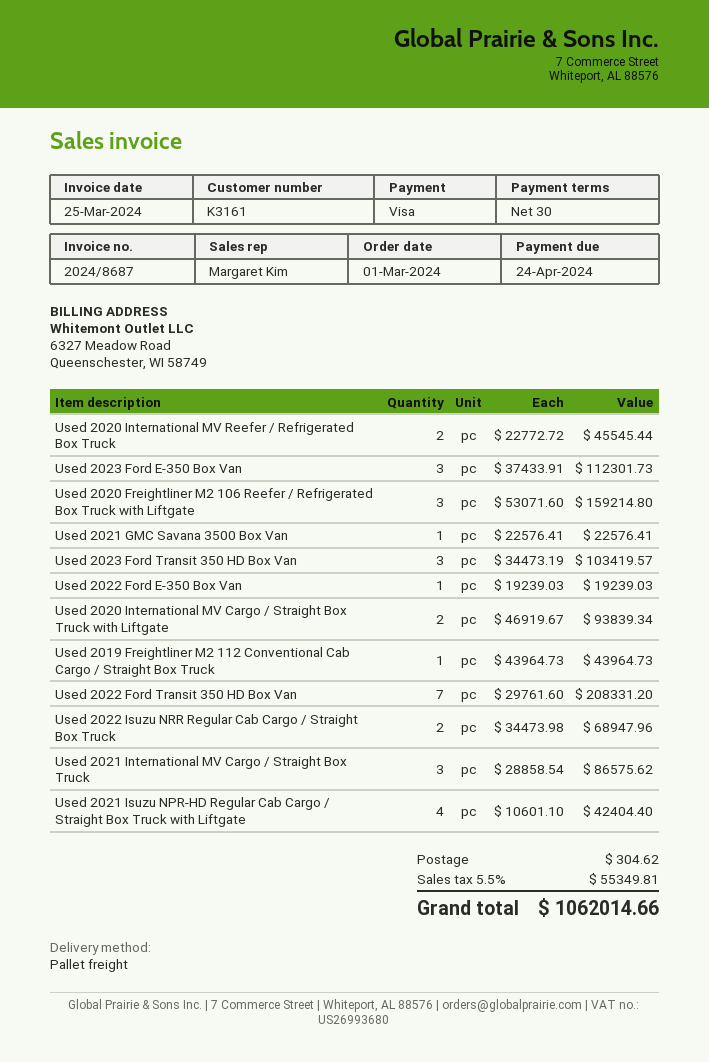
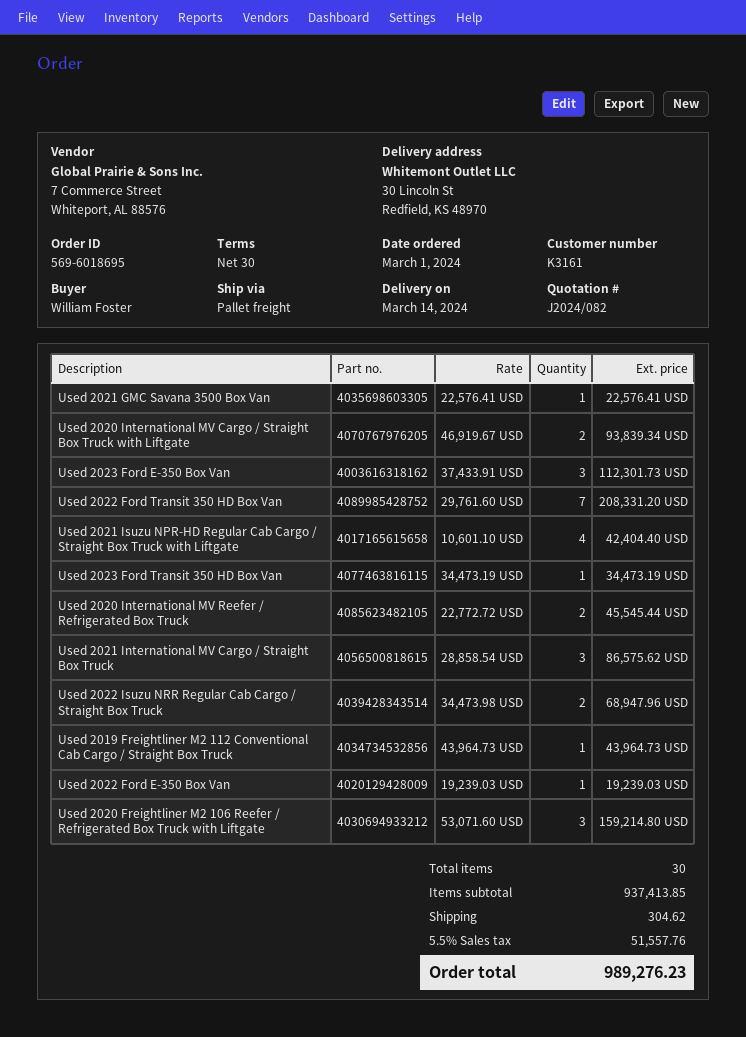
Used 2023 Ford Transit 350 HD Box Van: 3 x 34473.19 = 103419.57 -> 1 x 34473.19 = 34473.19
tax: 5.5% = 55349.81 -> 5.5% = 51557.76
total: 1062014.66 -> 989276.23

